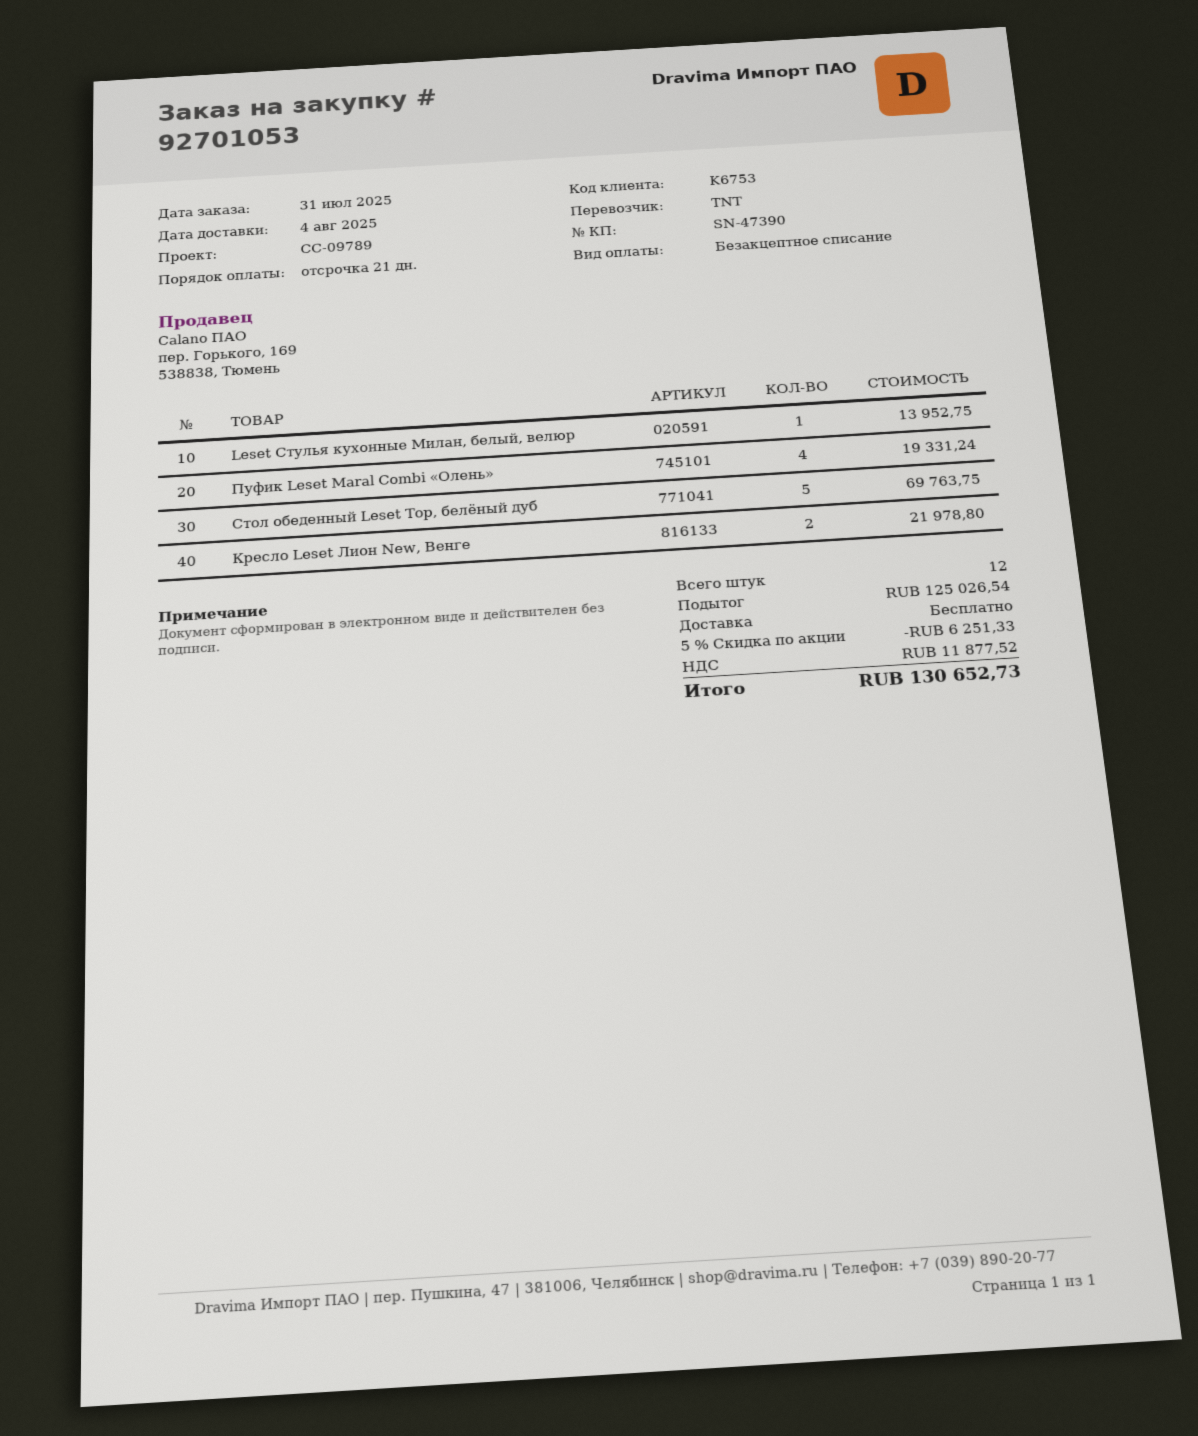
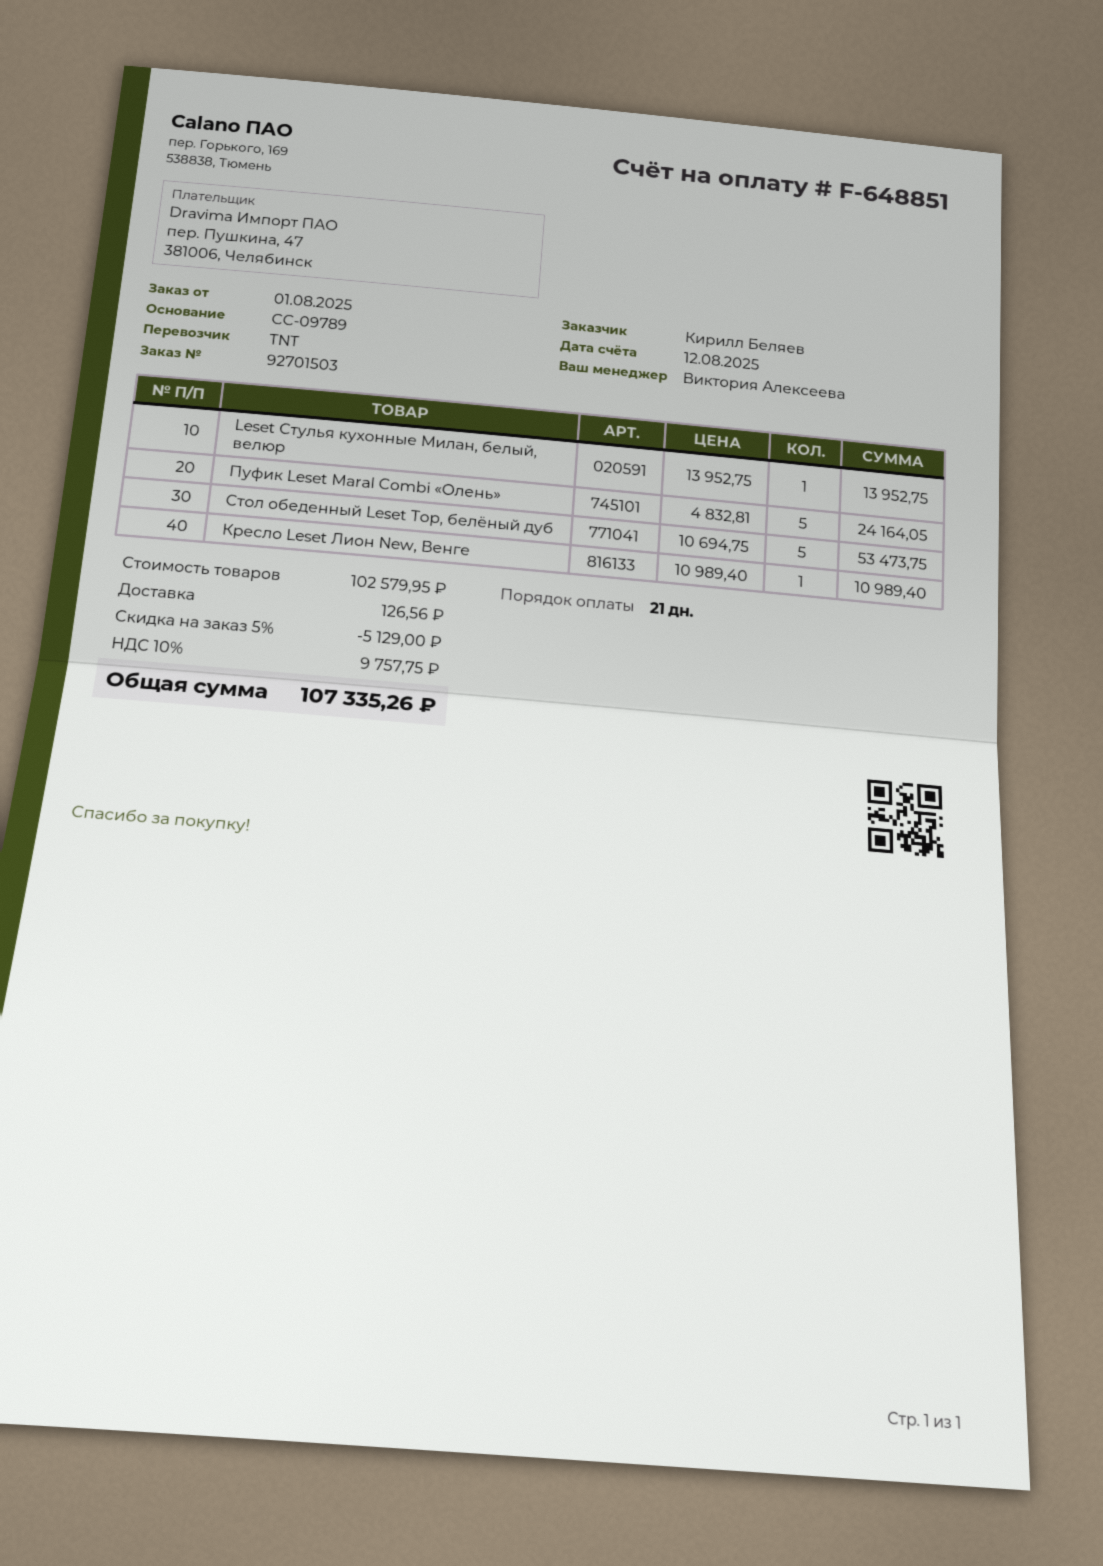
order number: 92701053 -> 92701503
order date: 2025-07-31 -> 2025-08-01
Пуфик Leset Maral Combi «Олень»: 4 for 19331.24 -> 5 for 24164.05
Стол обеденный Leset Тор, белёный дуб: 5 for 69763.75 -> 5 for 53473.75
Кресло Leset Лион New, Венге: 2 for 21978.80 -> 1 for 10989.40
subtotal: 125026.54 -> 102579.95
discount: 5% = 6251.33 -> 5% = 5129.00
shipping: 0.00 -> 126.56
tax: 11877.52 -> 9757.75
total: 130652.73 -> 107335.26

